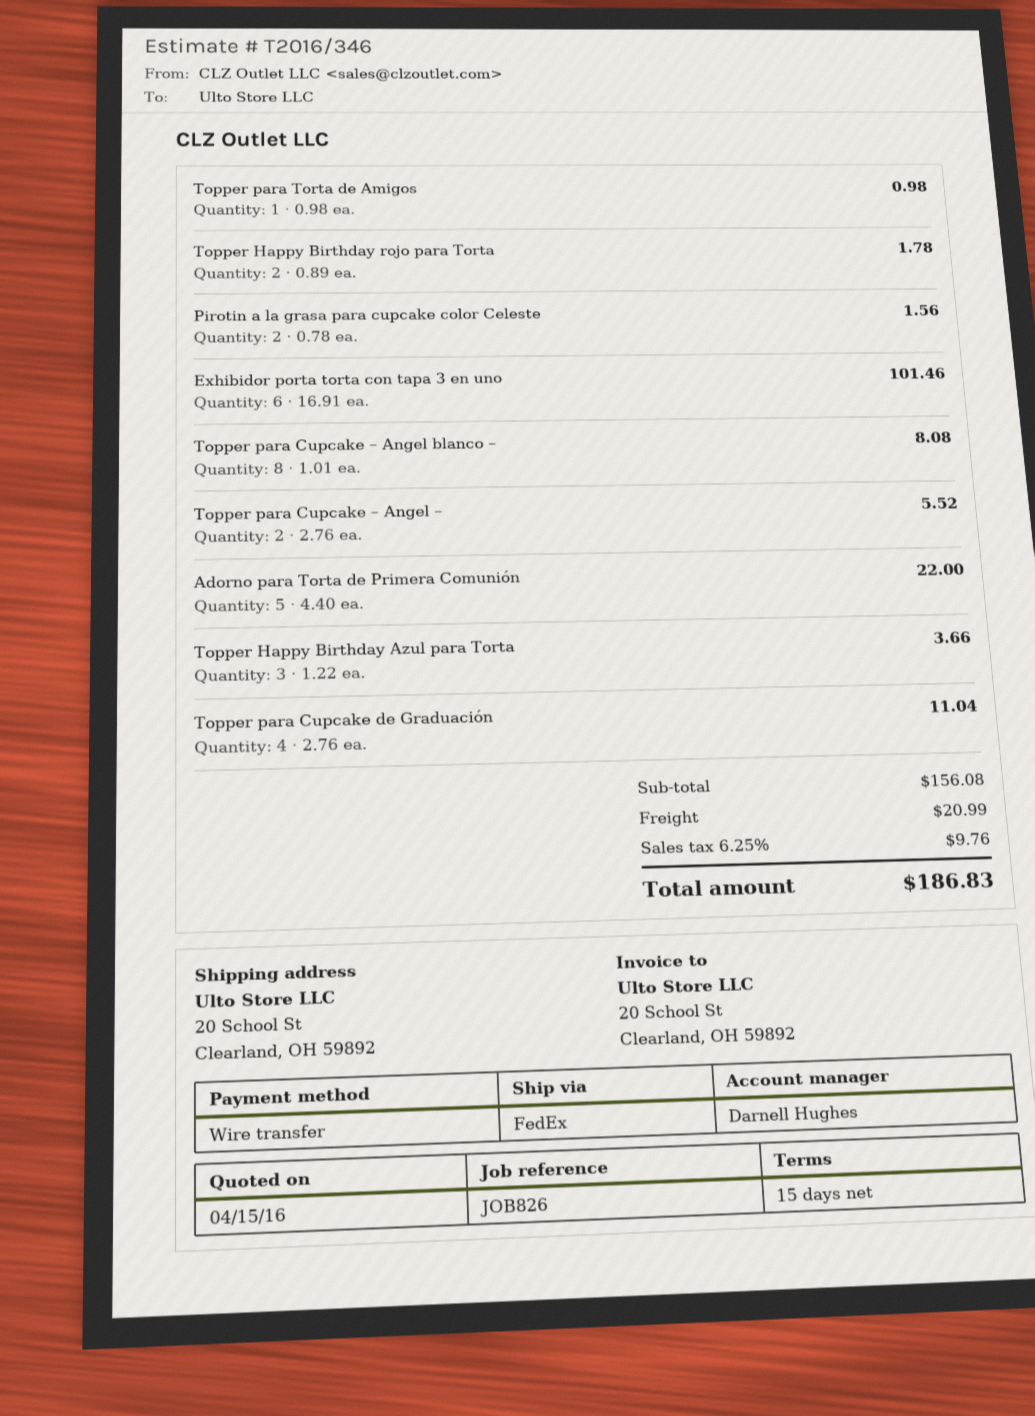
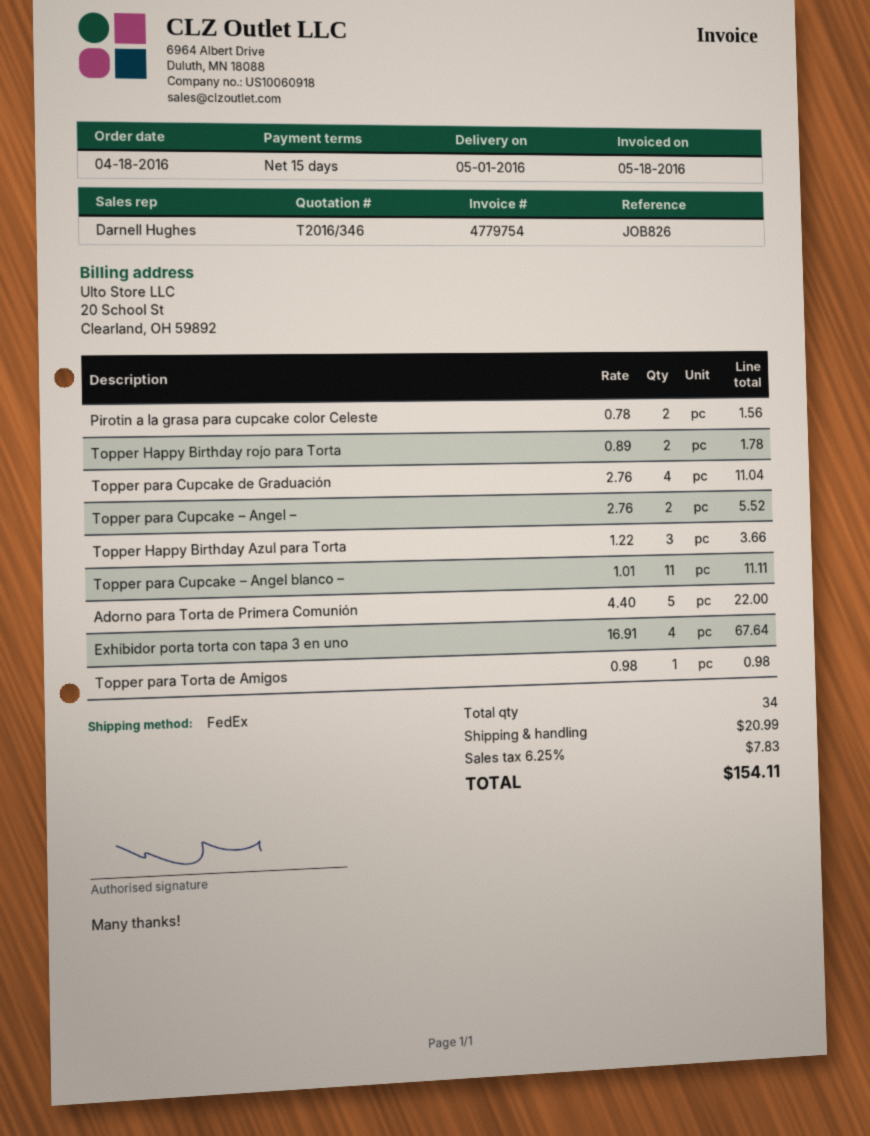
Exhibidor porta torta con tapa 3 en uno: 6 x 16.91 = 101.46 -> 4 x 16.91 = 67.64
Topper para Cupcake – Angel blanco –: 8 x 1.01 = 8.08 -> 11 x 1.01 = 11.11
tax: 6.25% = 9.76 -> 6.25% = 7.83
total: 186.83 -> 154.11

